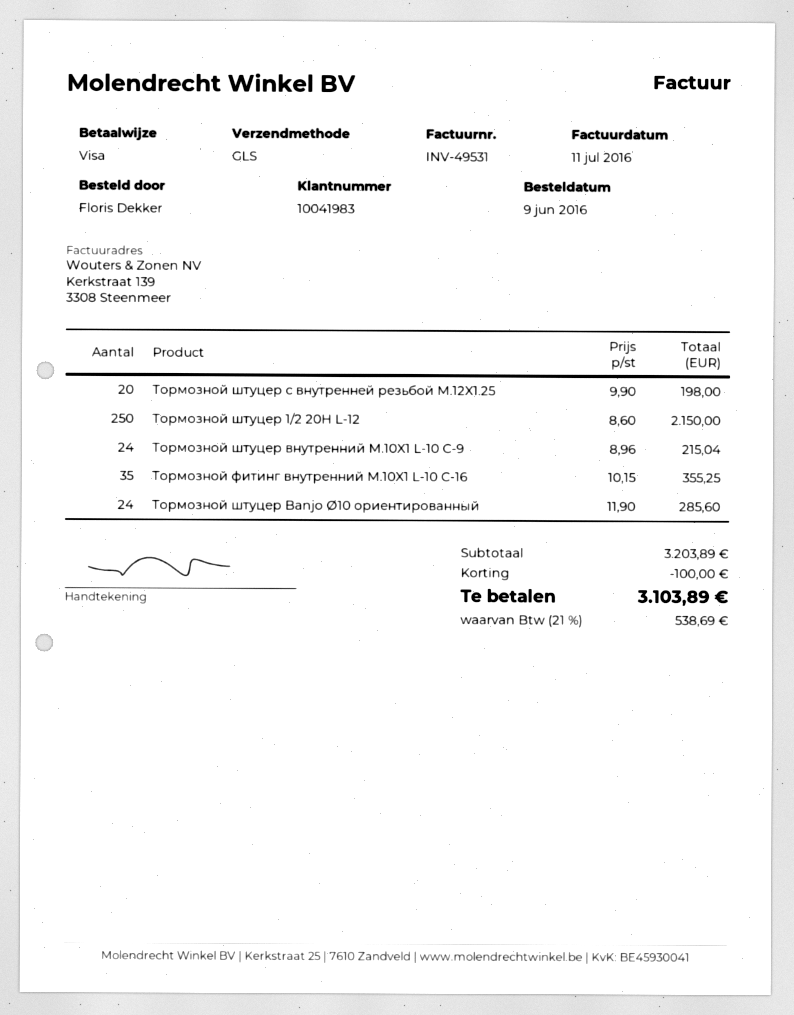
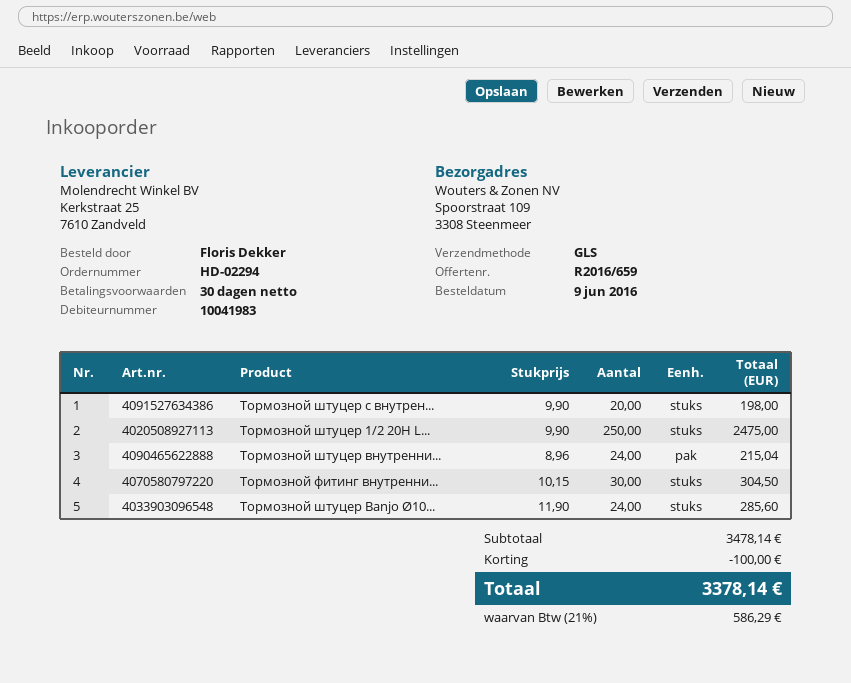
Тормозной штуцер 1/2 20H L-12: 250 x 8.60 = 2150.00 -> 250 x 9.90 = 2475.00
Тормозной фитинг внутренний M.10X1 L-10 C-16: 35 x 10.15 = 355.25 -> 30 x 10.15 = 304.50
subtotal: 3203.89 -> 3478.14
tax: 21% = 538.69 -> 21% = 586.29
total: 3103.89 -> 3378.14

